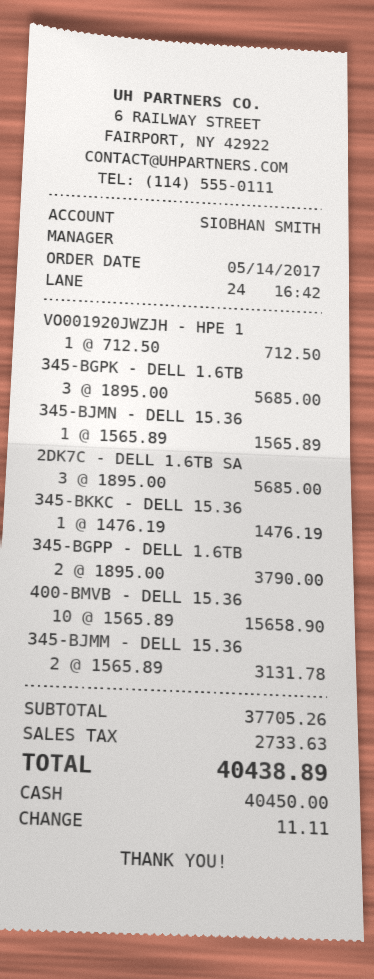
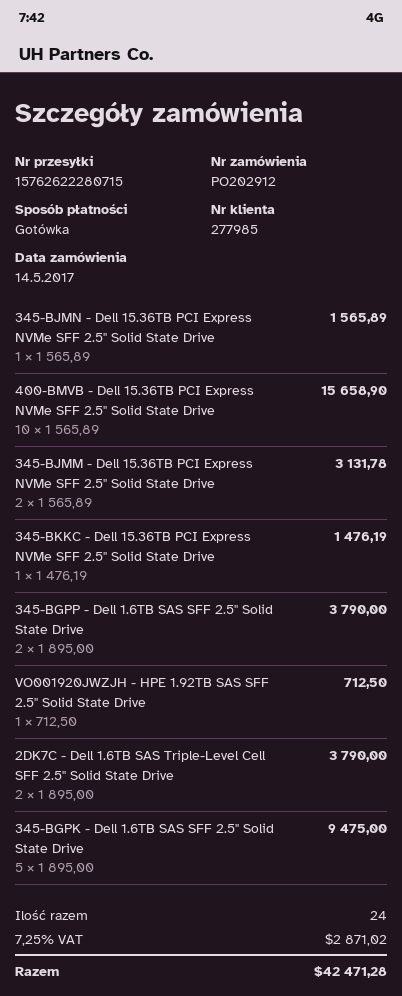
345-BGPK - DELL 1.6TB: 3 x 1895.00 = 5685.00 -> 5 x 1895.00 = 9475.00
2DK7C - DELL 1.6TB SA: 3 x 1895.00 = 5685.00 -> 2 x 1895.00 = 3790.00
tax: 2733.63 -> 2871.02
total: 40438.89 -> 42471.28

